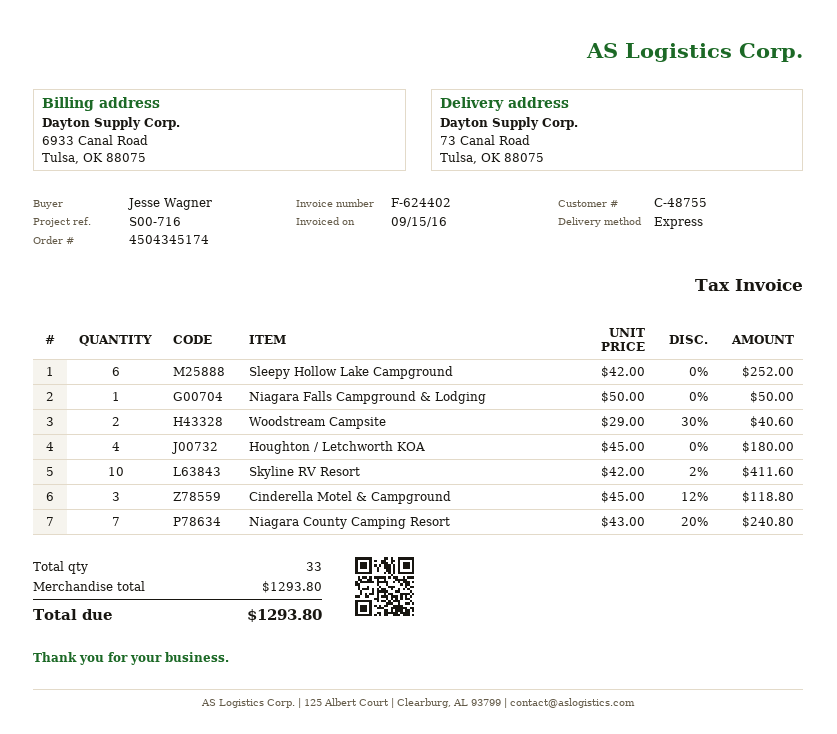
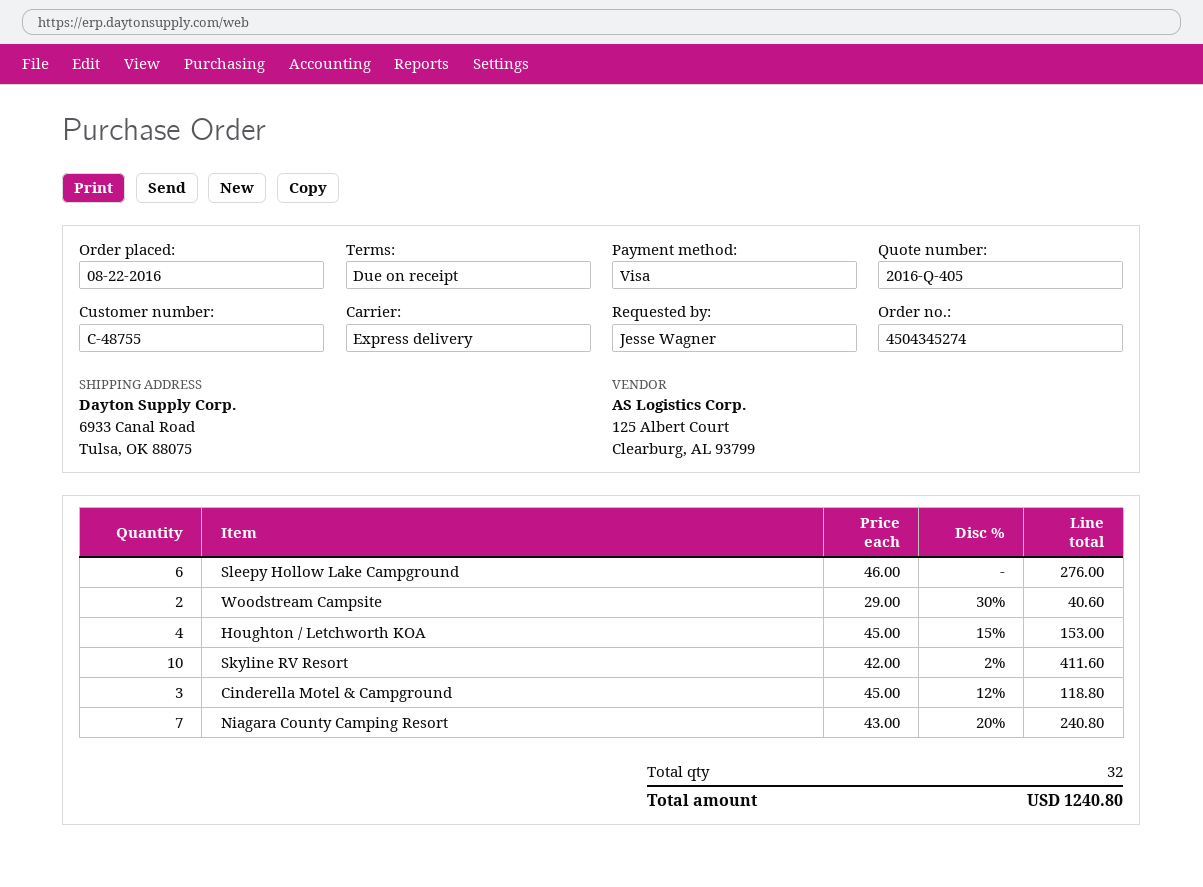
order number: 4504345174 -> 4504345274
ship to: 73 Canal Road, Tulsa, OK 88075 -> 6933 Canal Road, Tulsa, OK 88075
Sleepy Hollow Lake Campground: 6 x 42.00 = 252.00 -> 6 x 46.00 = 276.00
Niagara Falls Campground & Lodging: 1 x 50.00 = 50.00 -> none
Houghton / Letchworth KOA: 4 x 45.00 = 180.00 -> 4 x 45.00 - 15% = 153.00
total quantity: 33 -> 32
total: 1293.80 -> 1240.80

